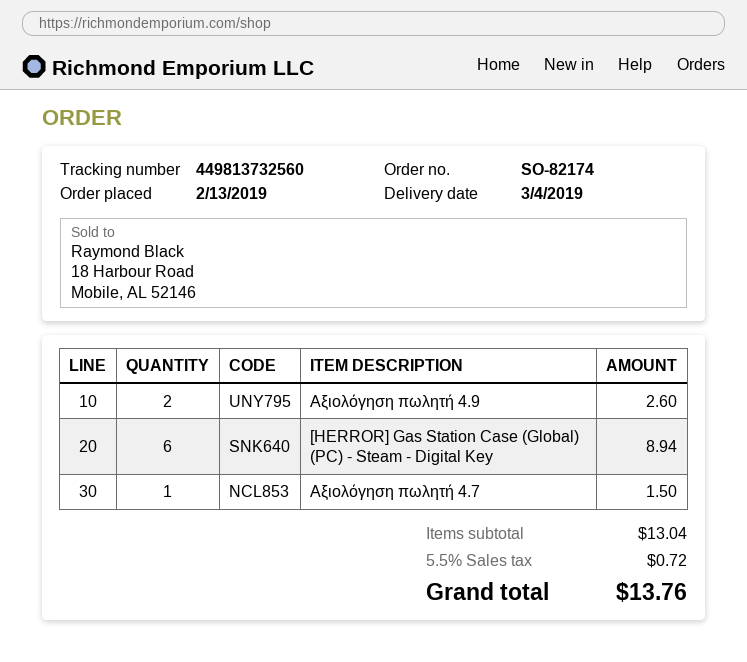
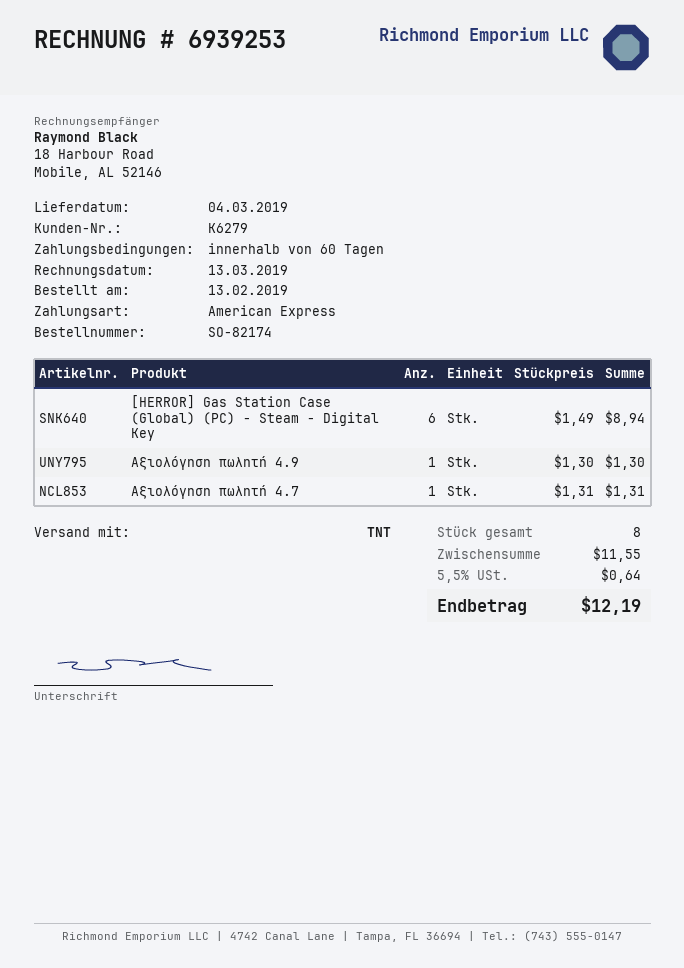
Αξιολόγηση πωλητή 4.9: 2 for 2.60 -> 1 for 1.30
Αξιολόγηση πωλητή 4.7: 1 for 1.50 -> 1 for 1.31
subtotal: 13.04 -> 11.55
tax: 5.5% = 0.72 -> 5.5% = 0.64
total: 13.76 -> 12.19

